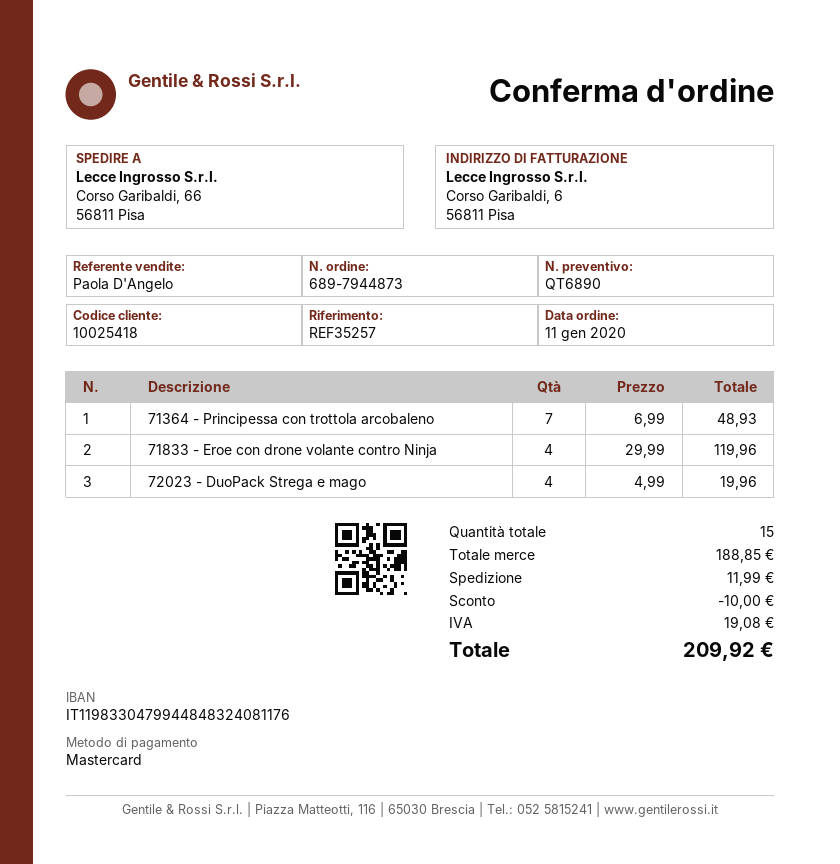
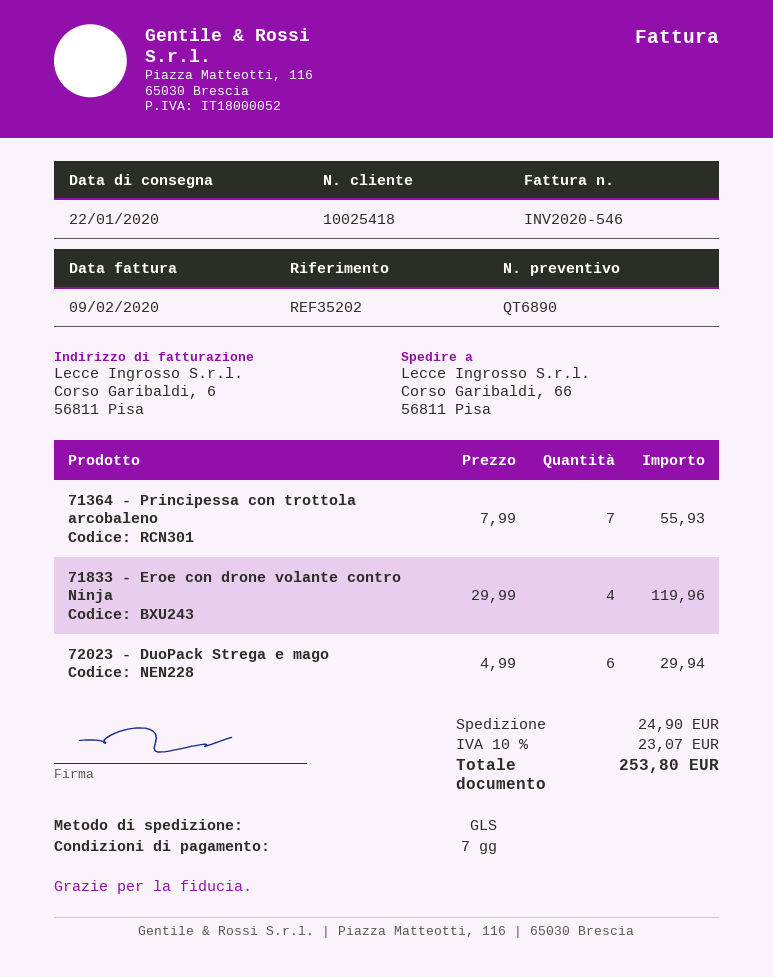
reference: REF35257 -> REF35202
71364 - Principessa con trottola arcobaleno: 7 x 6.99 = 48.93 -> 7 x 7.99 = 55.93
72023 - DuoPack Strega e mago: 4 x 4.99 = 19.96 -> 6 x 4.99 = 29.94
discount: 10.00 -> none
shipping: 11.99 -> 24.90
tax: 19.08 -> 23.07
total: 209.92 -> 253.80

